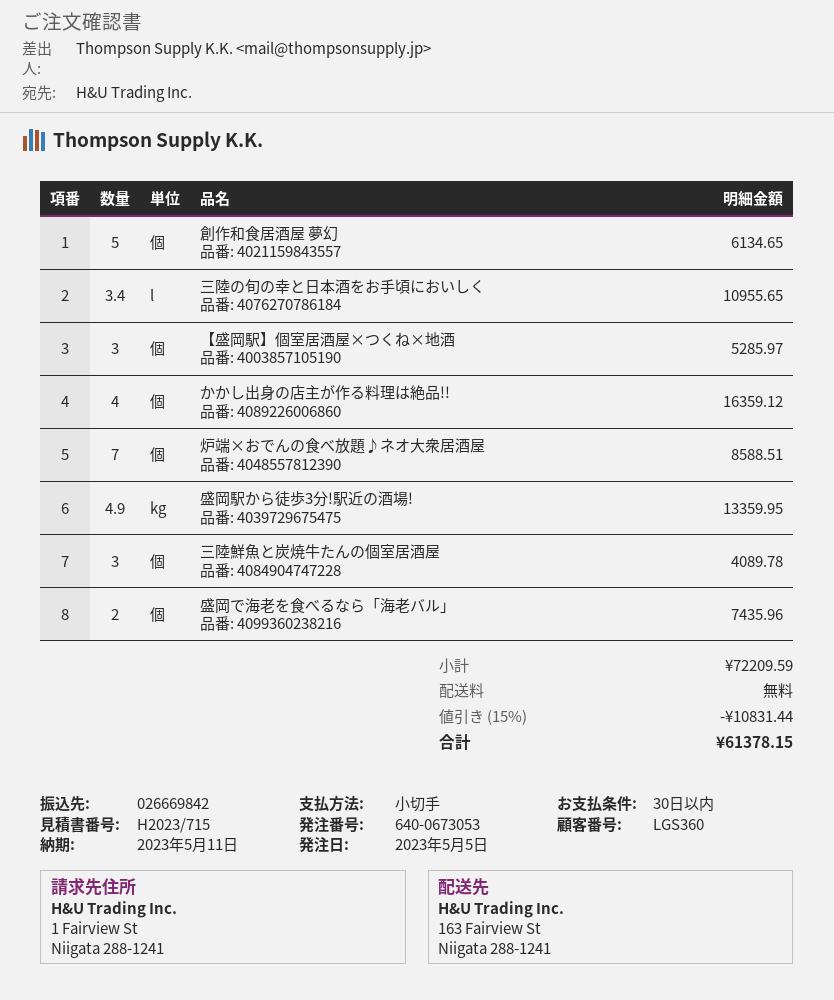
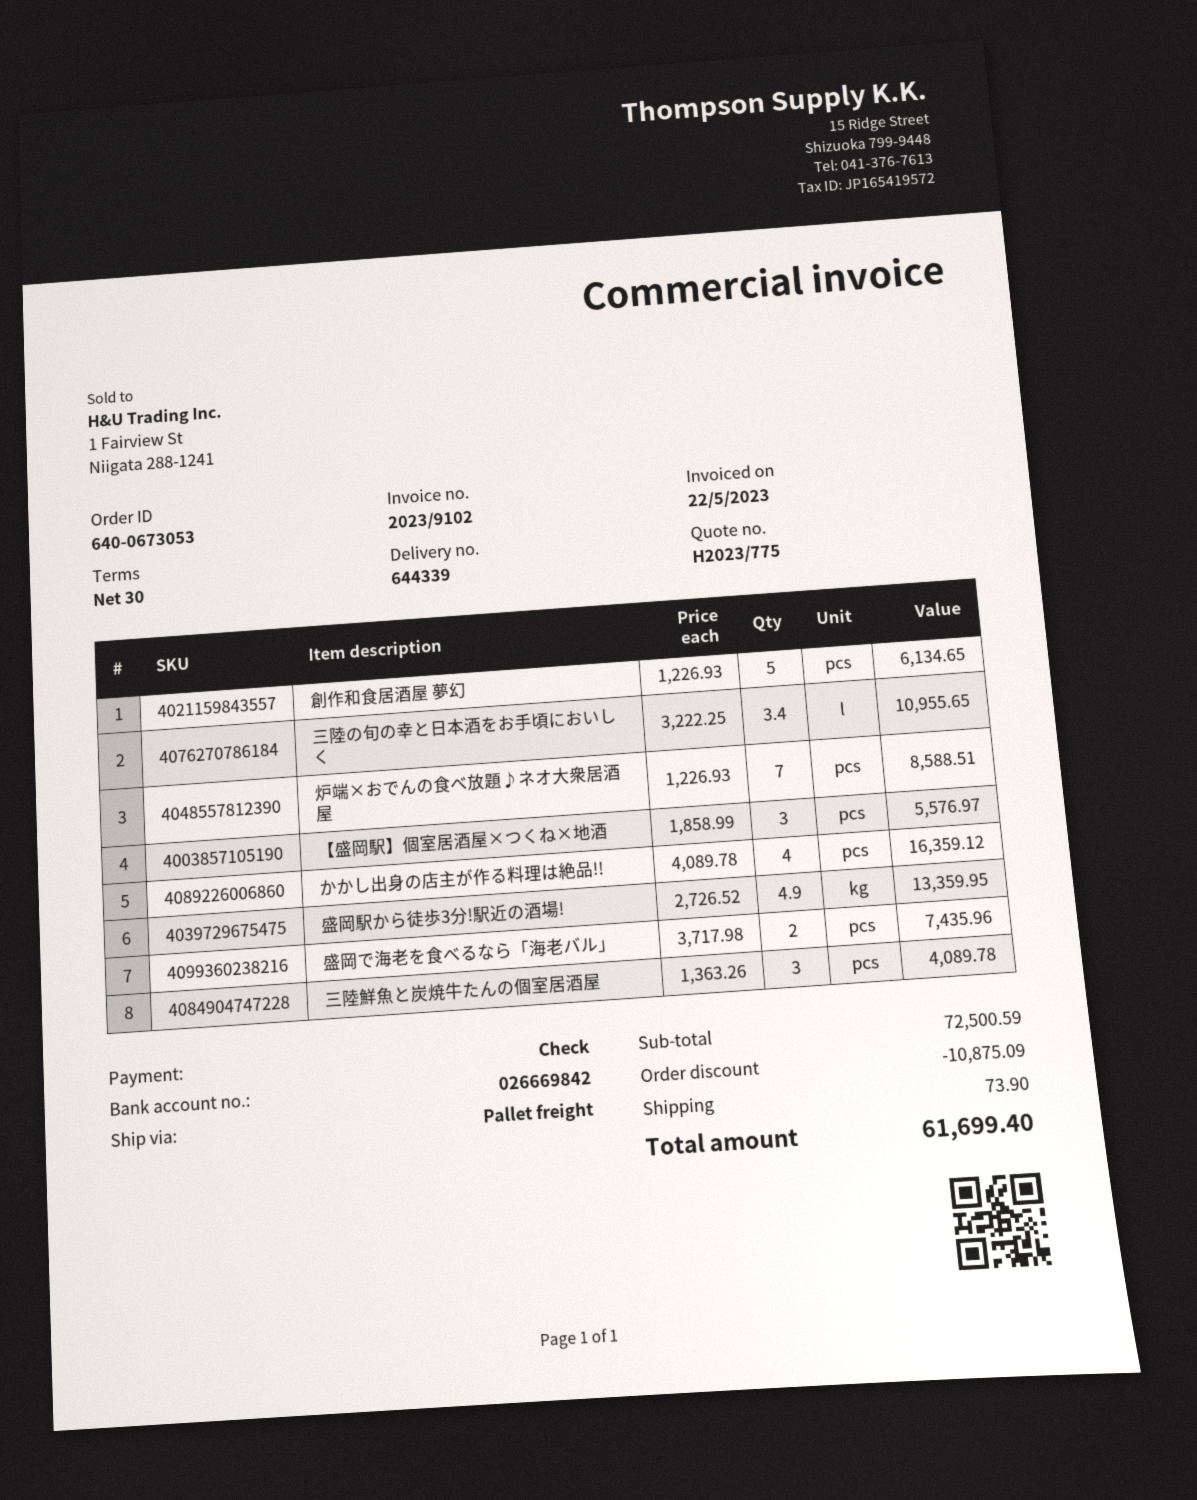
quote number: H2023/715 -> H2023/775
【盛岡駅】個室居酒屋×つくね×地酒: 3 for 5285.97 -> 3 for 5576.97
subtotal: 72209.59 -> 72500.59
discount: 10831.44 -> 10875.09
shipping: 0.00 -> 73.90
total: 61378.15 -> 61699.40

